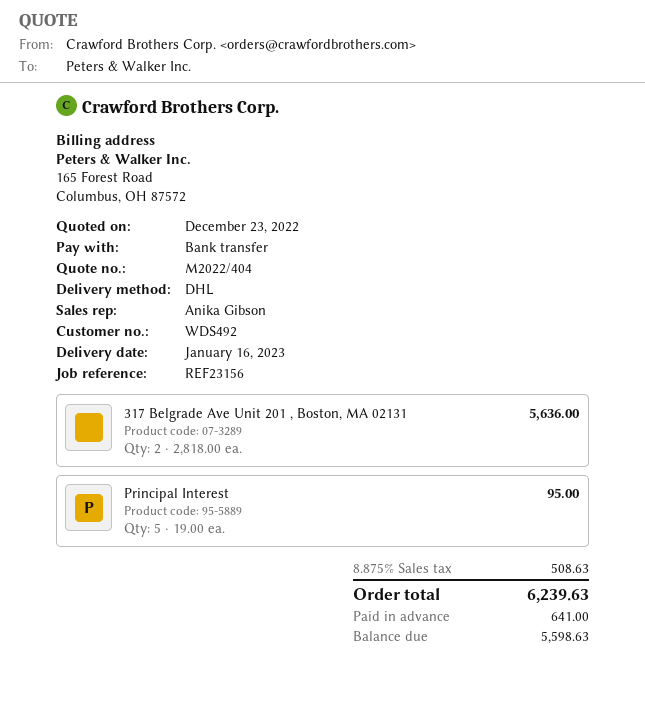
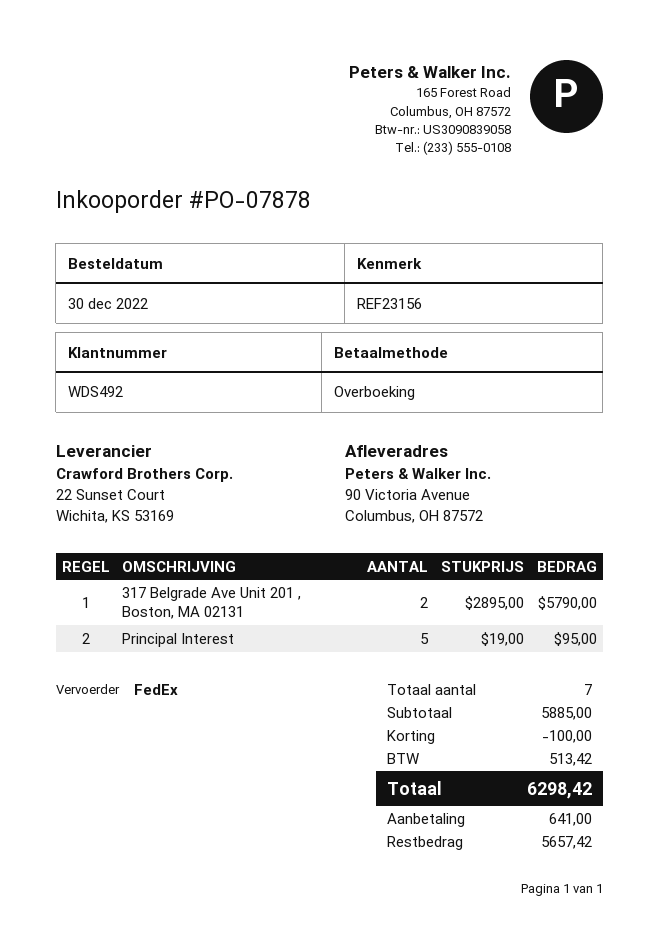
shipping method: DHL -> FedEx
317 Belgrade Ave Unit 201 , Boston, MA 02131: 2 x 2818.00 = 5636.00 -> 2 x 2895.00 = 5790.00
discount: none -> 100.00
tax: 508.63 -> 513.42
total: 6239.63 -> 6298.42
balance: 5598.63 -> 5657.42

